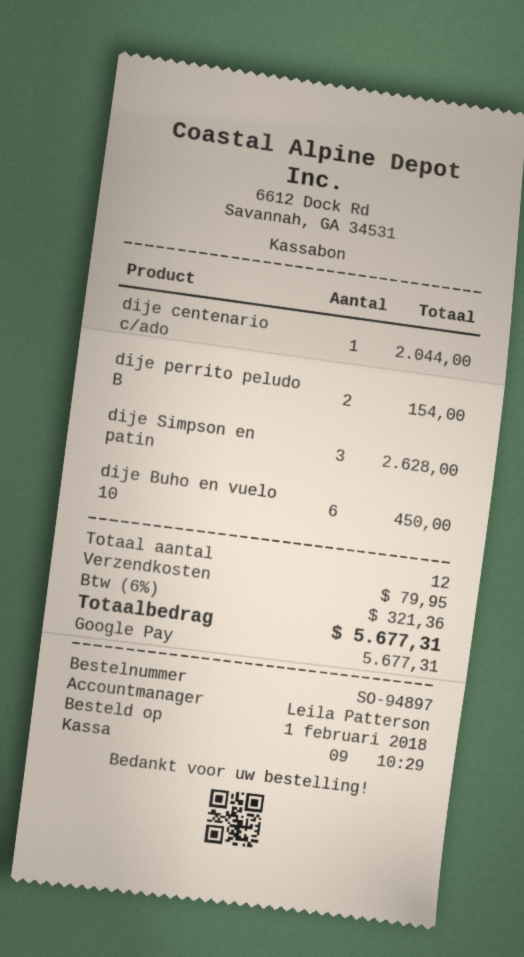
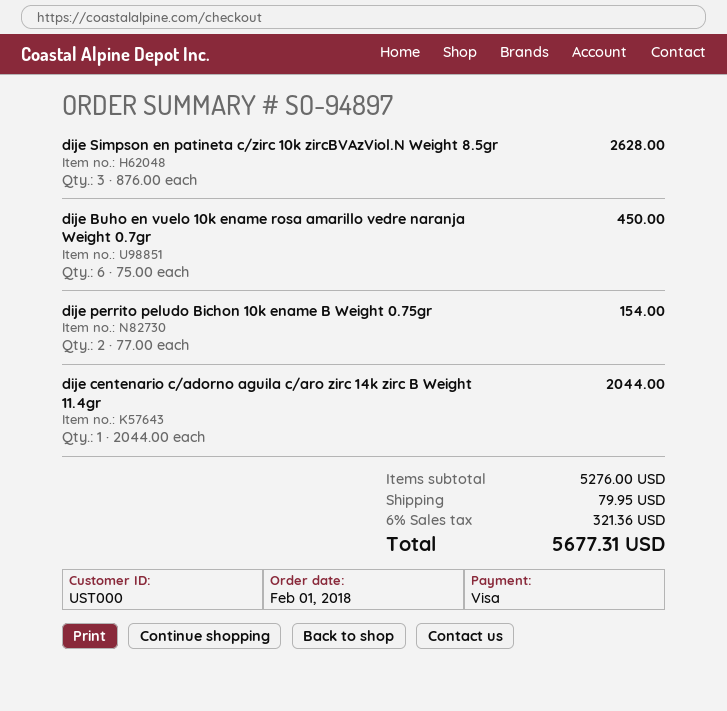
payment method: Google Pay -> Visa

